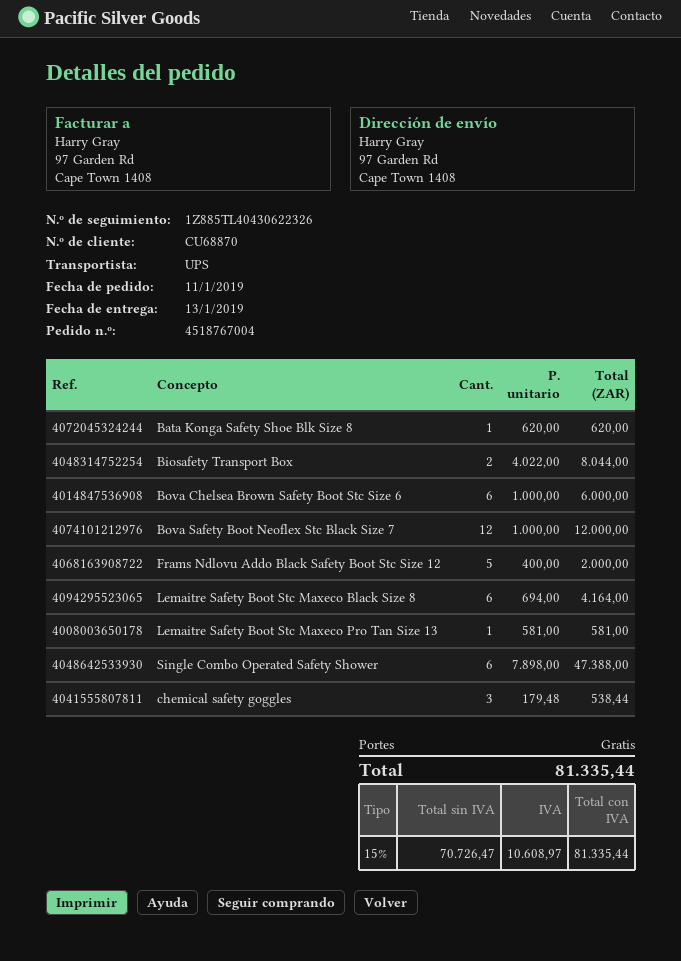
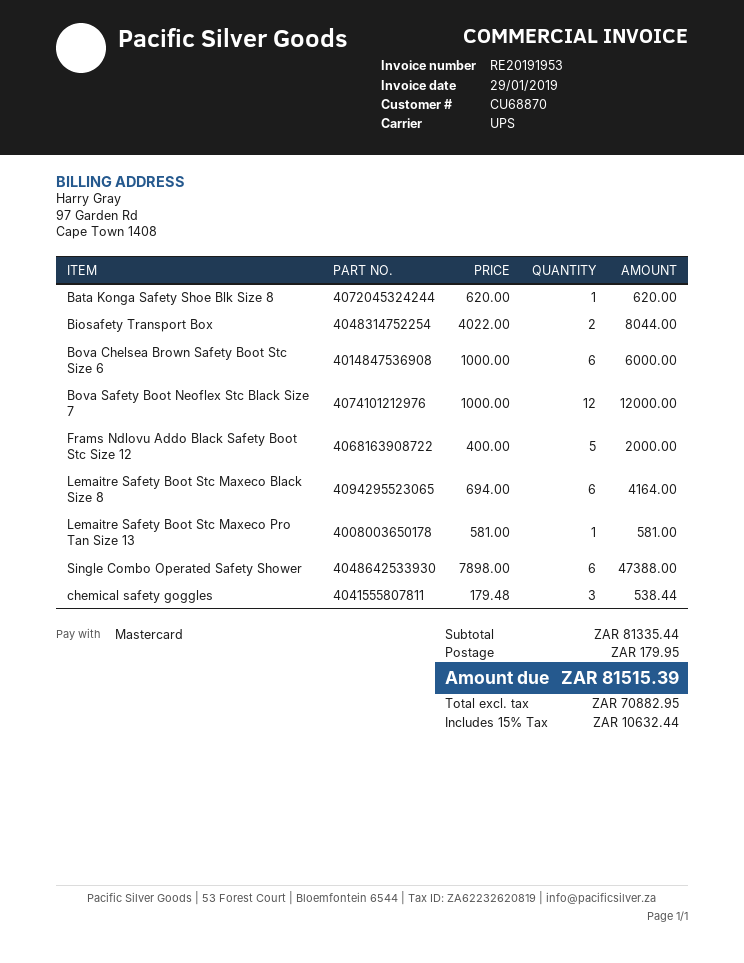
shipping: 0.00 -> 179.95
net: 70726.47 -> 70882.95
tax: 15% = 10608.97 -> 15% = 10632.44
total: 81335.44 -> 81515.39

